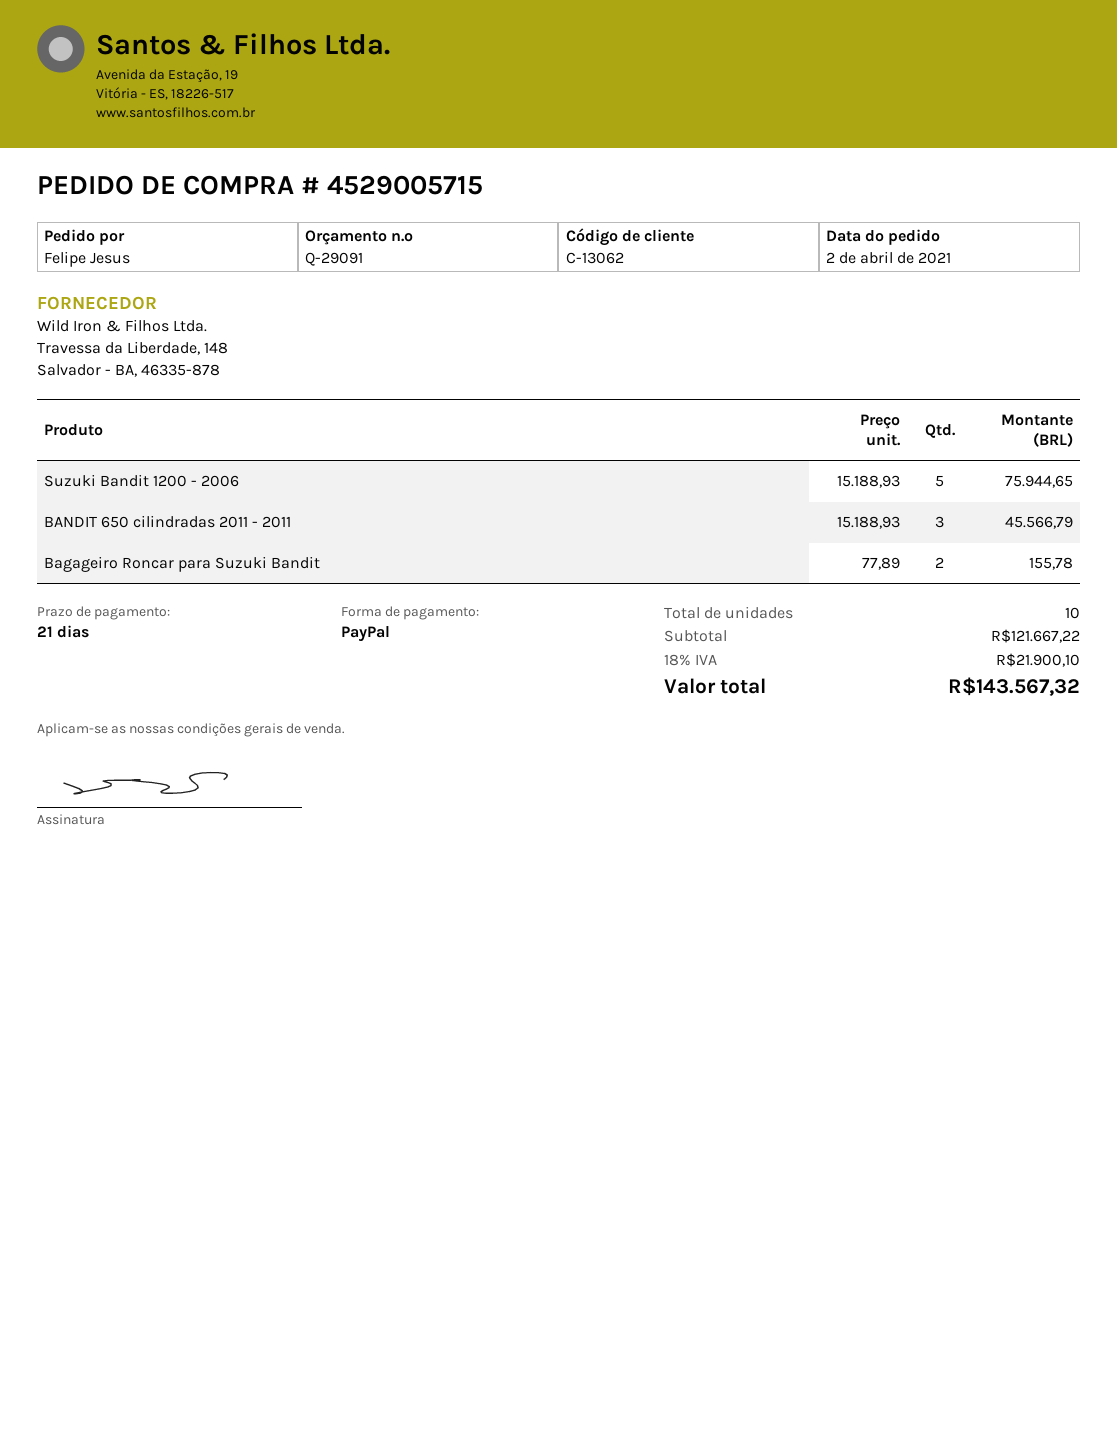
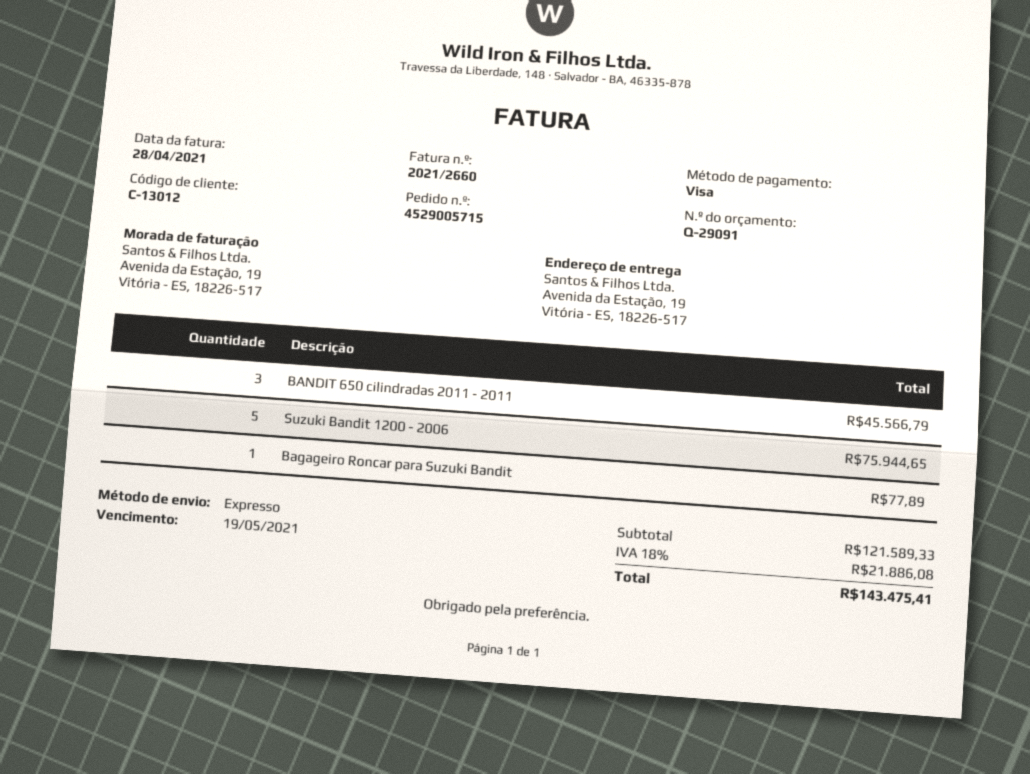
customer number: C-13062 -> C-13012
payment method: PayPal -> Visa
Bagageiro Roncar para Suzuki Bandit: 2 for 155.78 -> 1 for 77.89
subtotal: 121667.22 -> 121589.33
tax: 18% = 21900.10 -> 18% = 21886.08
total: 143567.32 -> 143475.41

